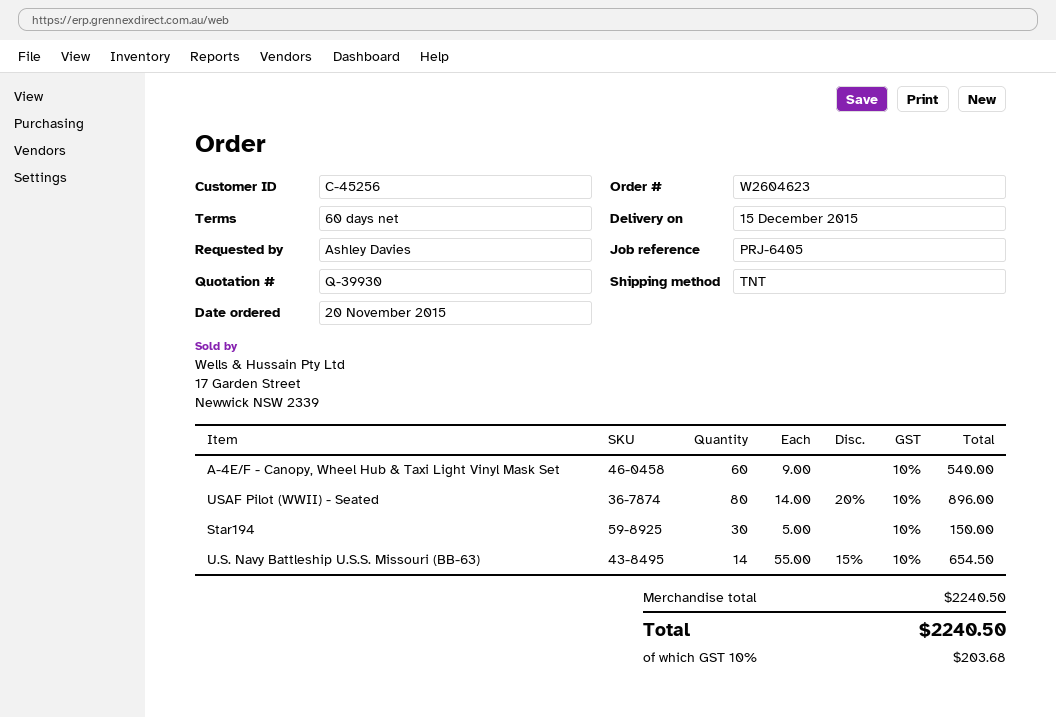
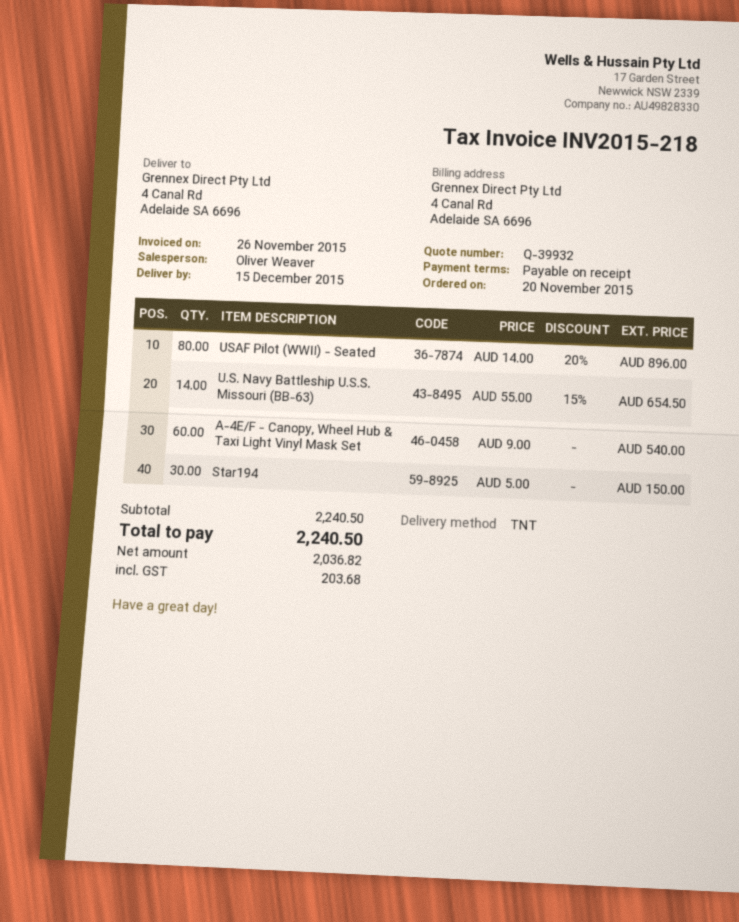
quote number: Q-39930 -> Q-39932
payment terms: 60 days -> on receipt

